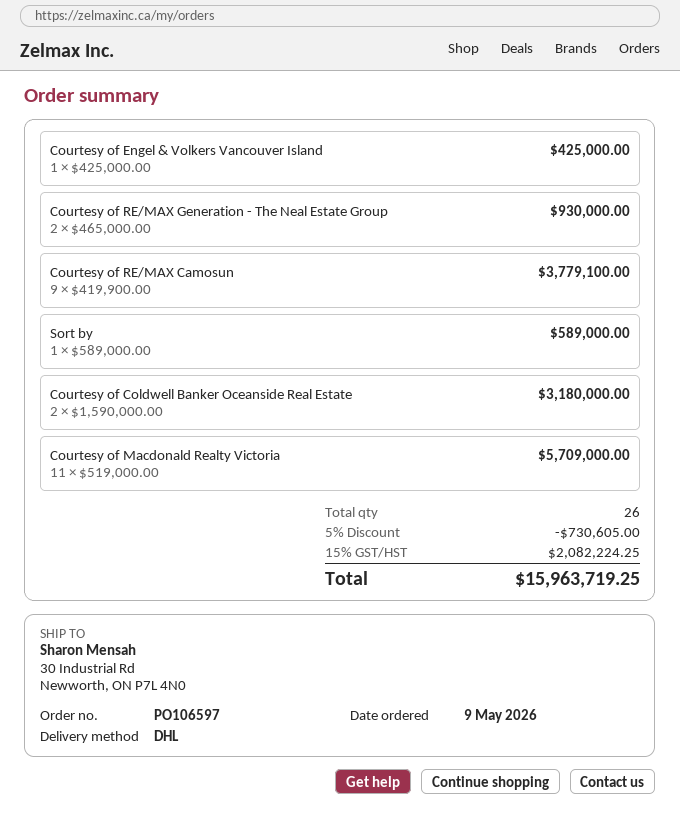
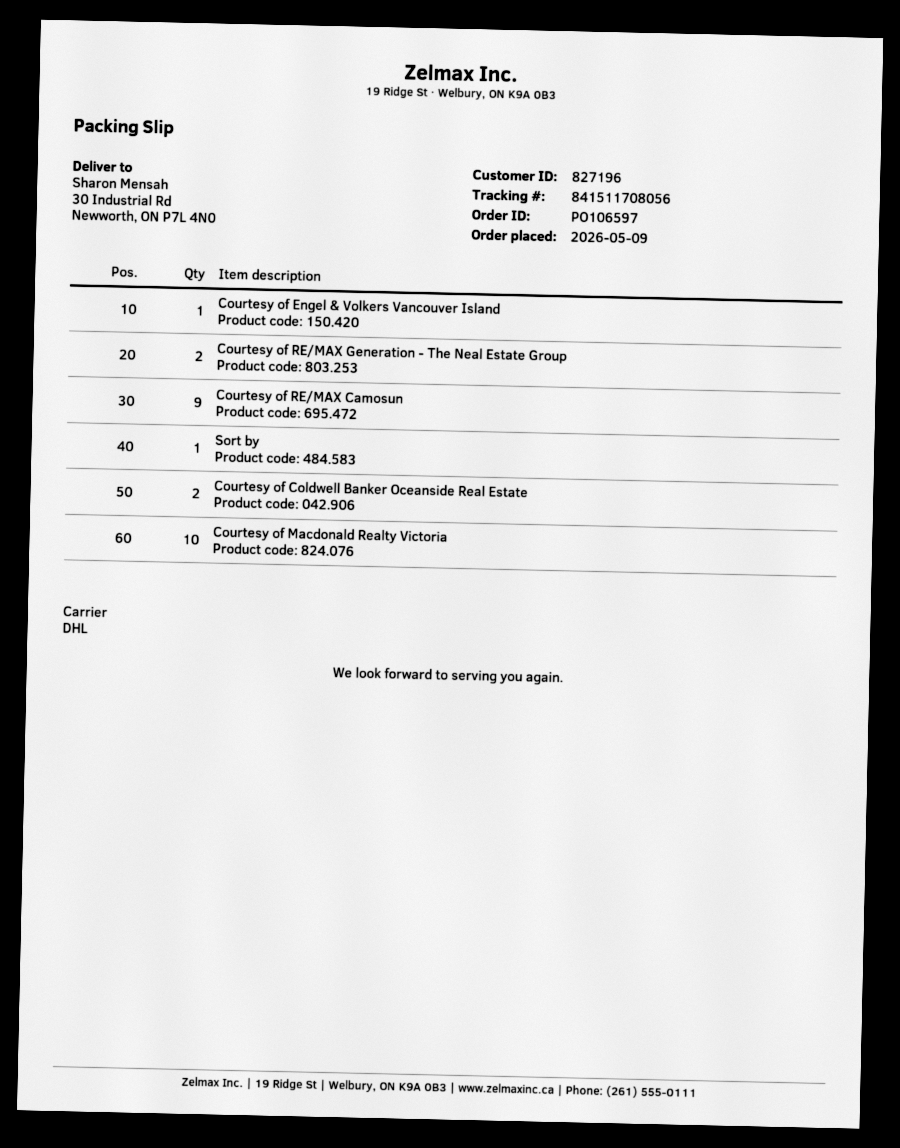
Courtesy of Macdonald Realty Victoria: 11 -> 10

